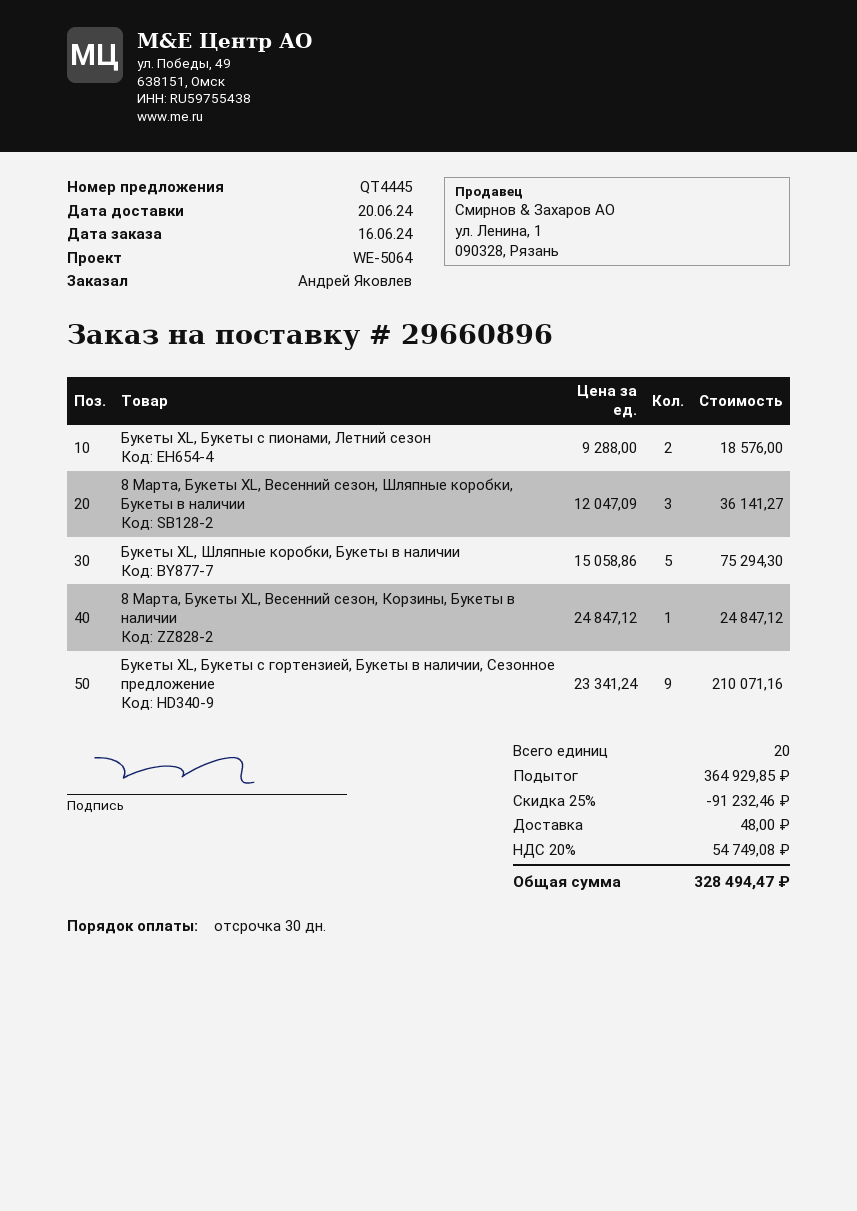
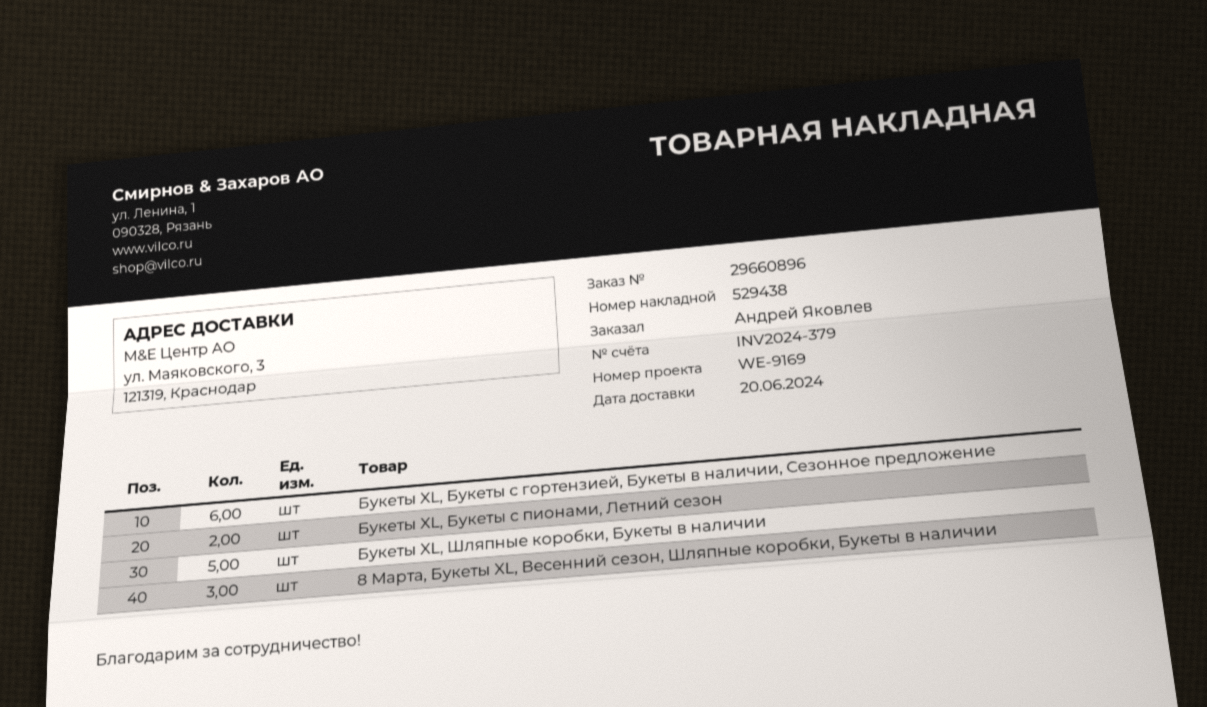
reference: WE-5064 -> WE-9169
8 Марта, Букеты XL, Весенний сезон, Корзины, Букеты в наличии: 1 -> none
Букеты XL, Букеты с гортензией, Букеты в наличии, Сезонное предложение: 9 -> 6

